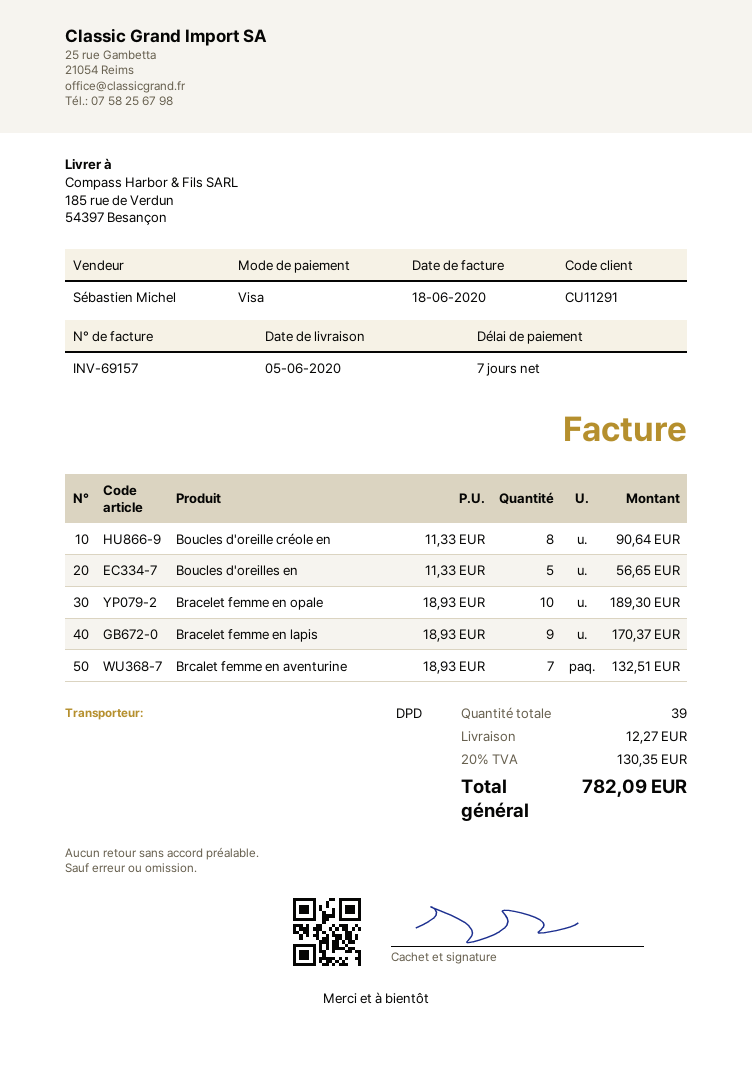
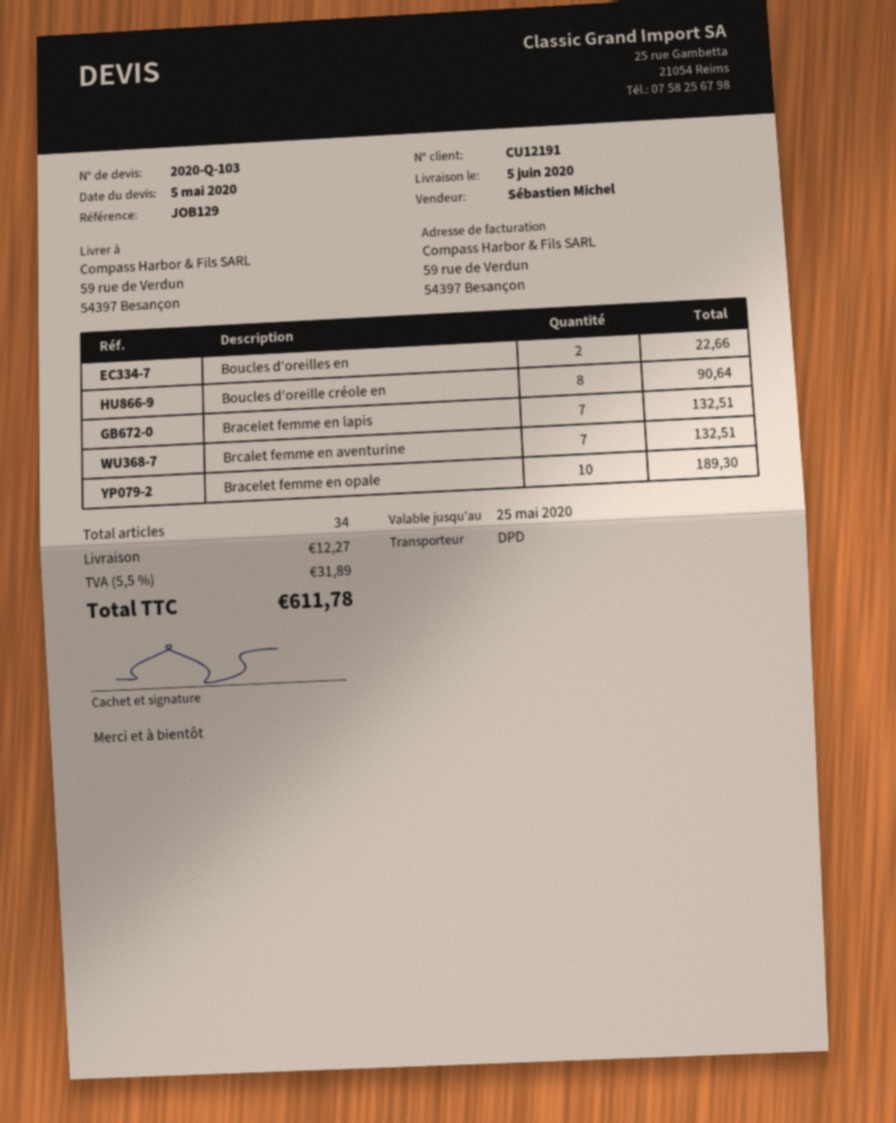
customer number: CU11291 -> CU12191
ship to: 185 rue de Verdun, 54397 Besançon -> 59 rue de Verdun, 54397 Besançon
Boucles d'oreilles en: 5 for 56.65 -> 2 for 22.66
Bracelet femme en lapis: 9 for 170.37 -> 7 for 132.51
total quantity: 39 -> 34
tax: 20% = 130.35 -> 5.5% = 31.89
total: 782.09 -> 611.78

